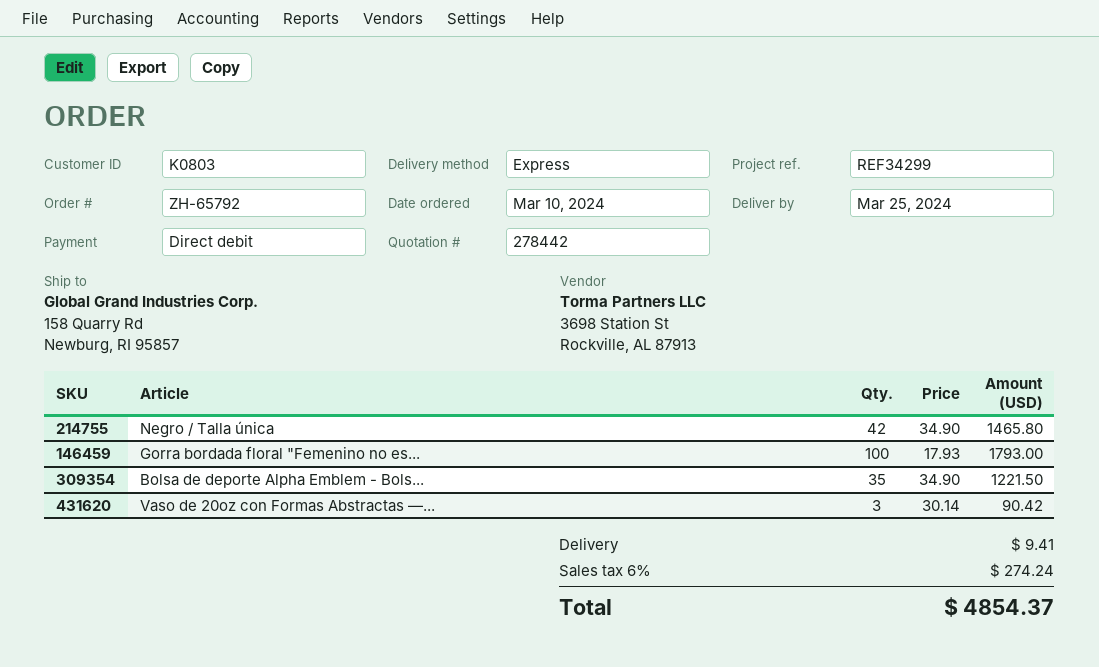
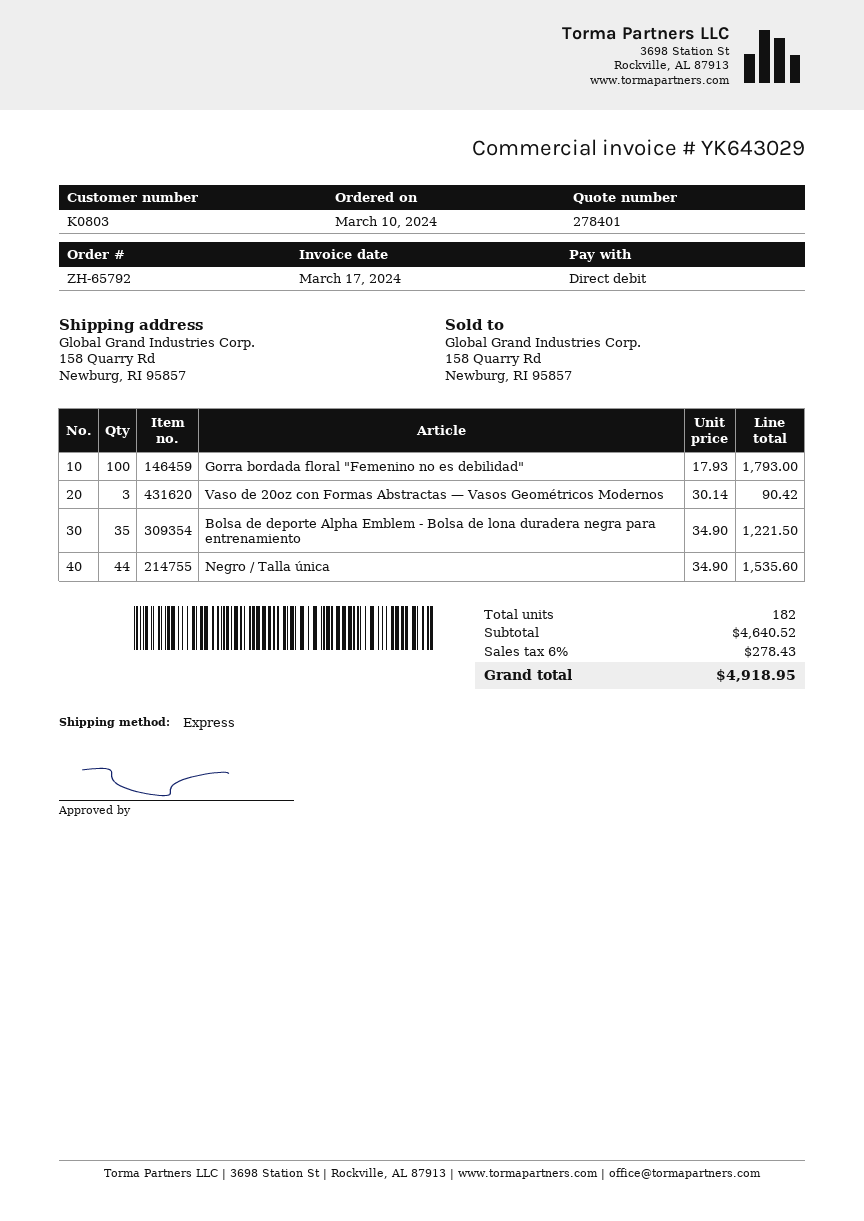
quote number: 278442 -> 278401
Negro / Talla única: 42 x 34.90 = 1465.80 -> 44 x 34.90 = 1535.60
shipping: 9.41 -> none
tax: 6% = 274.24 -> 6% = 278.43
total: 4854.37 -> 4918.95

